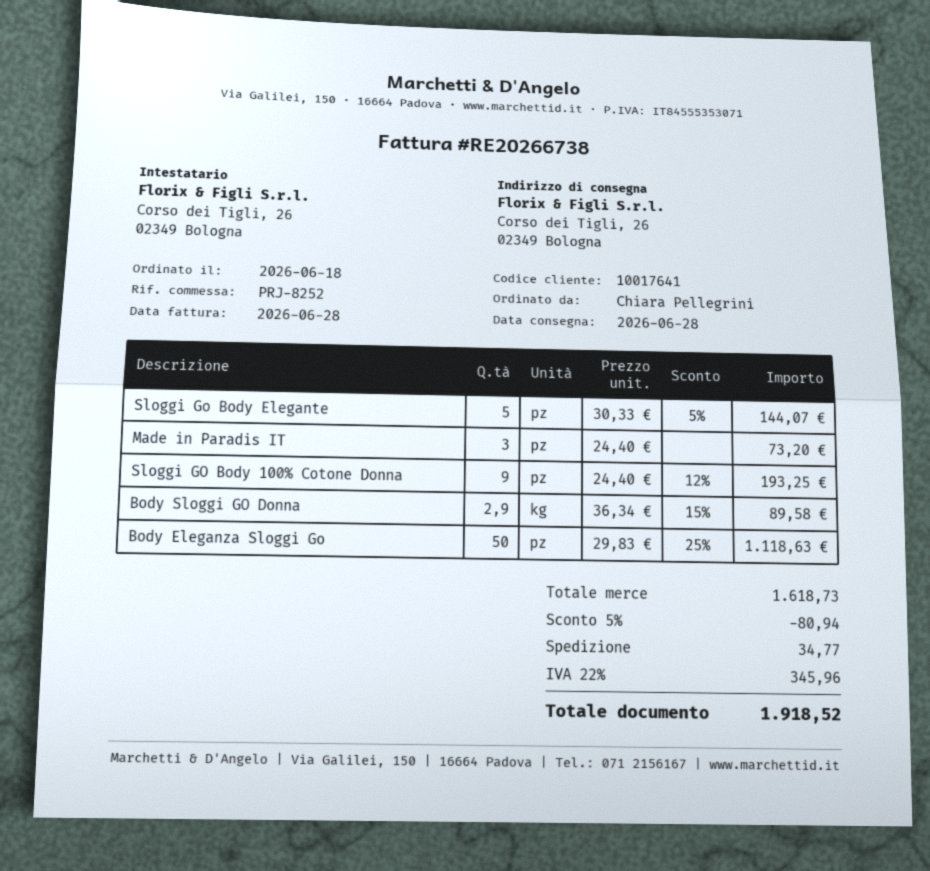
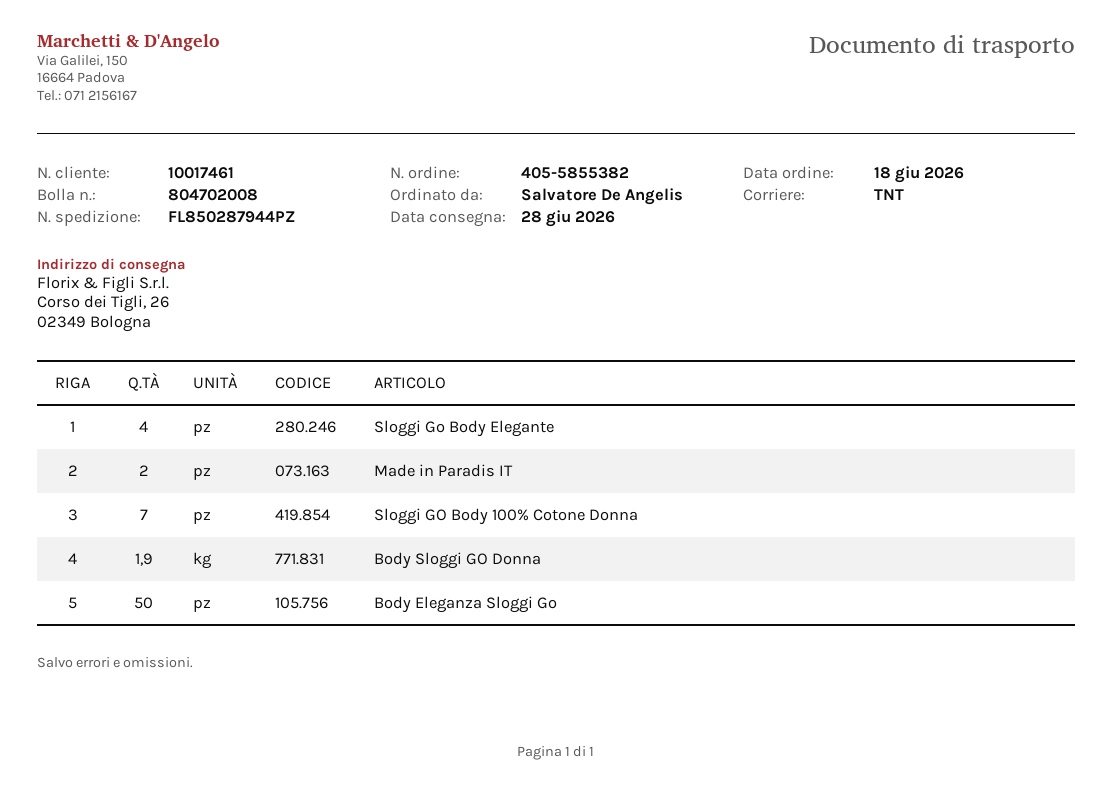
customer number: 10017641 -> 10017461
ordered by: Chiara Pellegrini -> Salvatore De Angelis
Sloggi Go Body Elegante: 5 -> 4
Made in Paradis IT: 3 -> 2
Sloggi GO Body 100% Cotone Donna: 9 -> 7
Body Sloggi GO Donna: 2.9 -> 1.9

